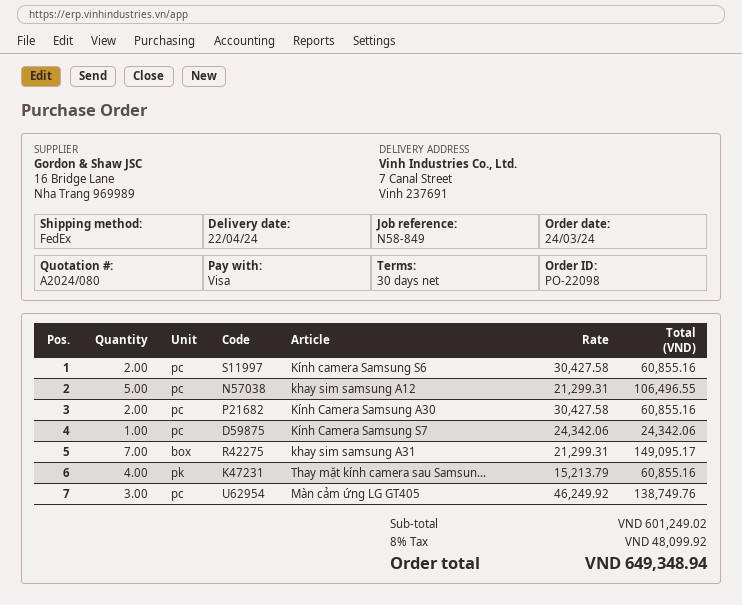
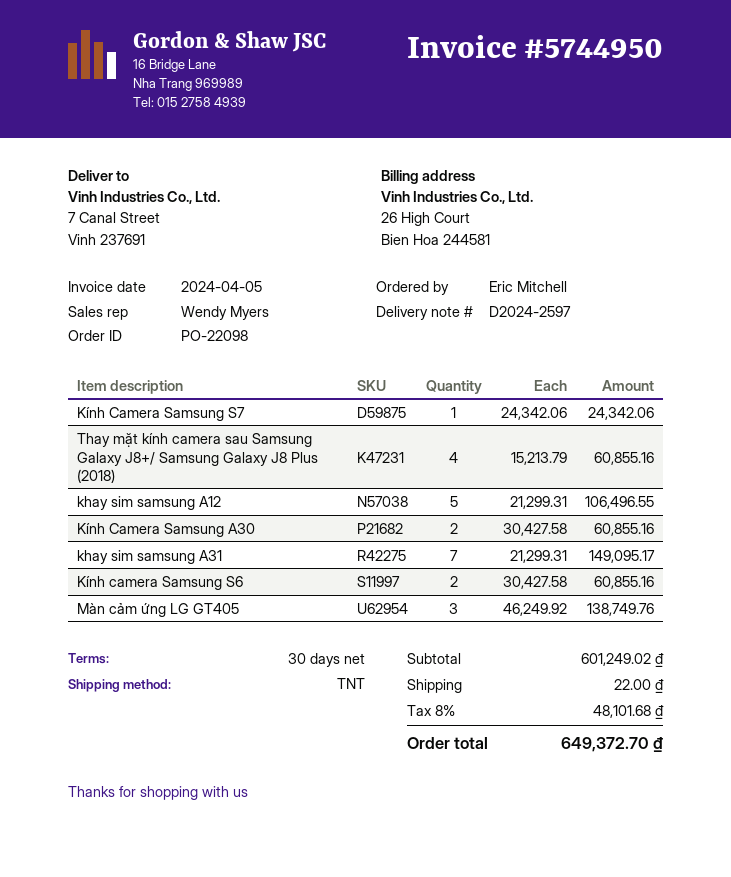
shipping method: FedEx -> TNT
shipping: none -> 22.00
tax: 8% = 48099.92 -> 8% = 48101.68
total: 649348.94 -> 649372.70

